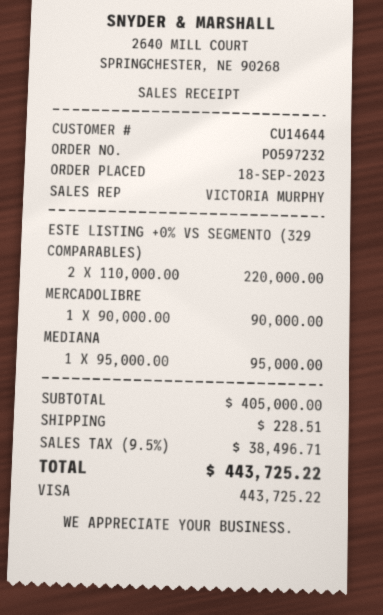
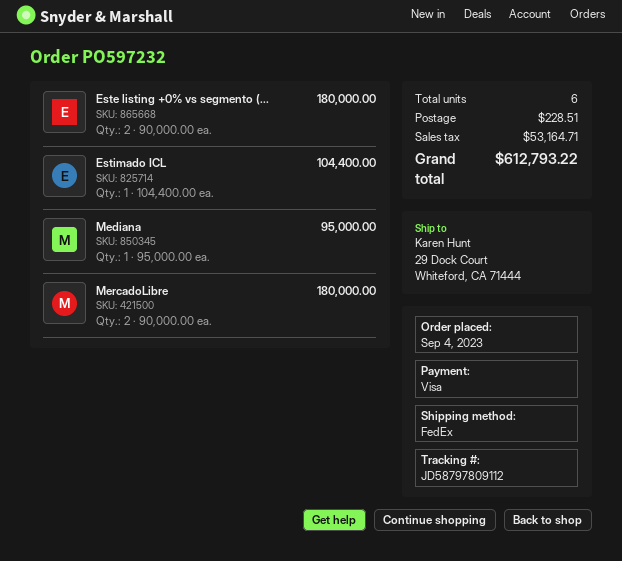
order date: 2023-09-18 -> 2023-09-04
ESTE LISTING +0% VS SEGMENTO (329 COMPARABLES): 2 x 110000.00 = 220000.00 -> 2 x 90000.00 = 180000.00
MERCADOLIBRE: 1 x 90000.00 = 90000.00 -> 2 x 90000.00 = 180000.00
Estimado ICL: none -> 1 x 104400.00 = 104400.00
tax: 38496.71 -> 53164.71
total: 443725.22 -> 612793.22

